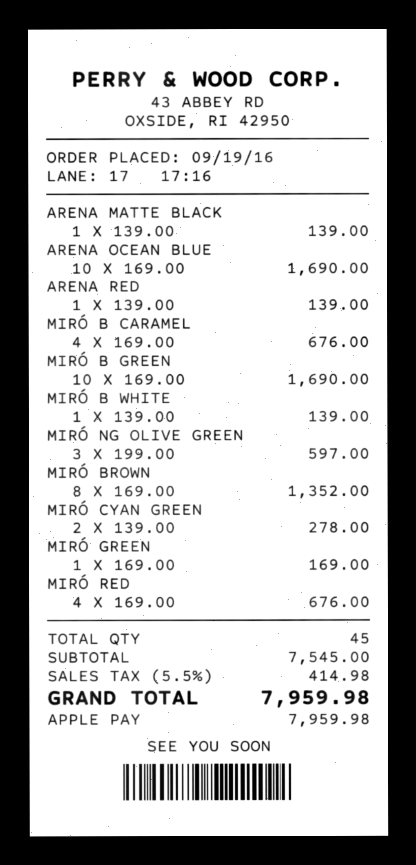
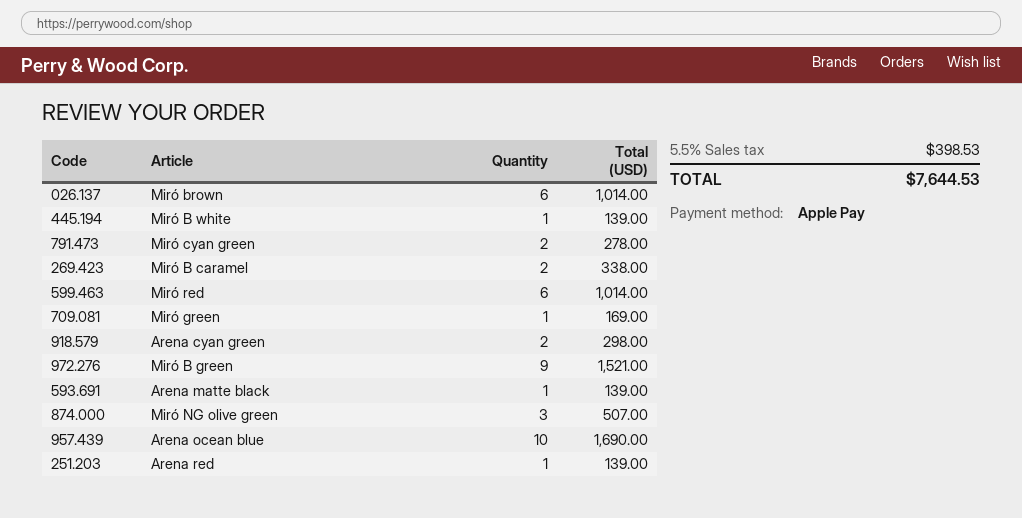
MIRÓ B CARAMEL: 4 for 676.00 -> 2 for 338.00
MIRÓ B GREEN: 10 for 1690.00 -> 9 for 1521.00
MIRÓ NG OLIVE GREEN: 3 for 597.00 -> 3 for 507.00
MIRÓ BROWN: 8 for 1352.00 -> 6 for 1014.00
MIRÓ RED: 4 for 676.00 -> 6 for 1014.00
Arena cyan green: none -> 2 for 298.00
tax: 5.5% = 414.98 -> 5.5% = 398.53
total: 7959.98 -> 7644.53

